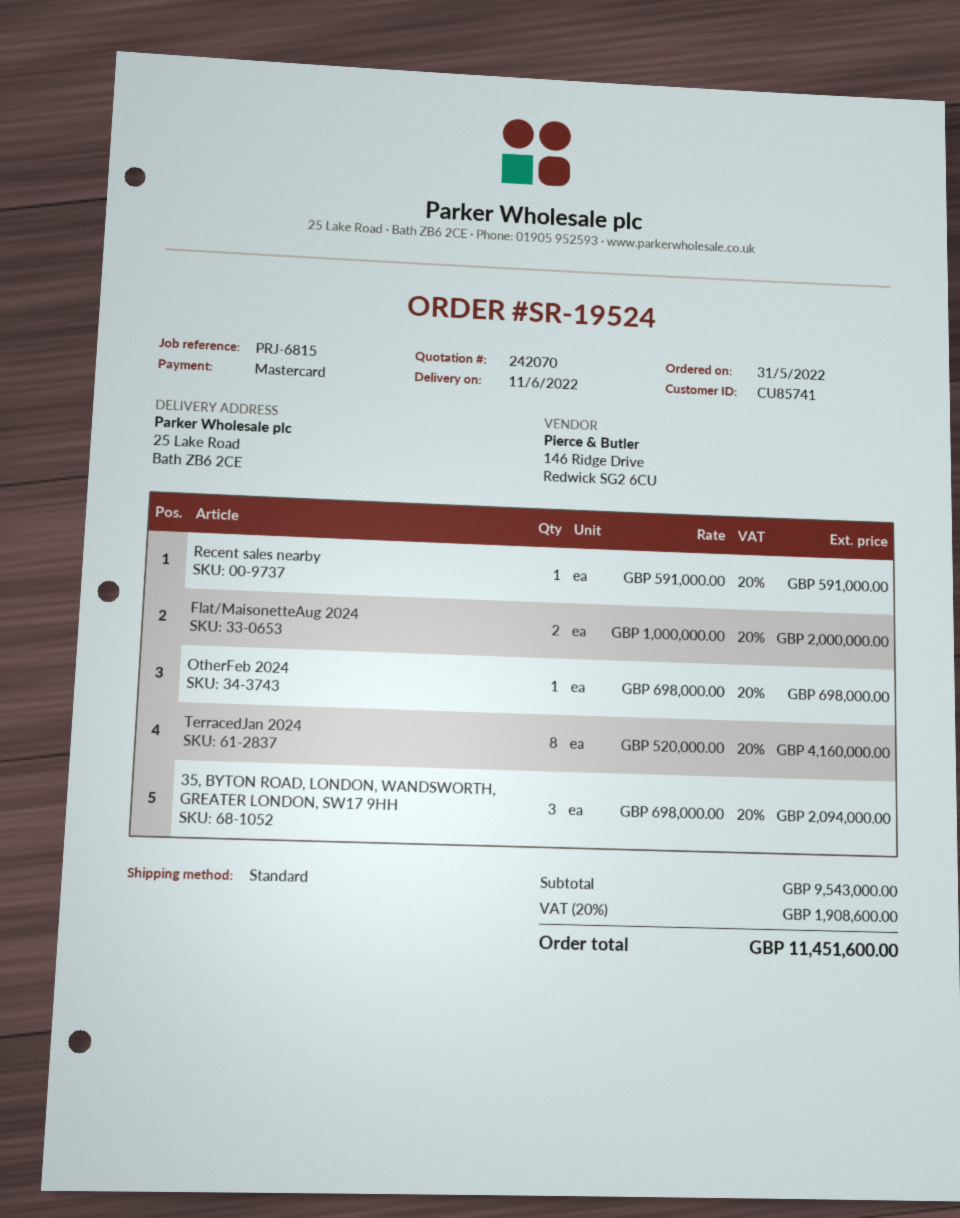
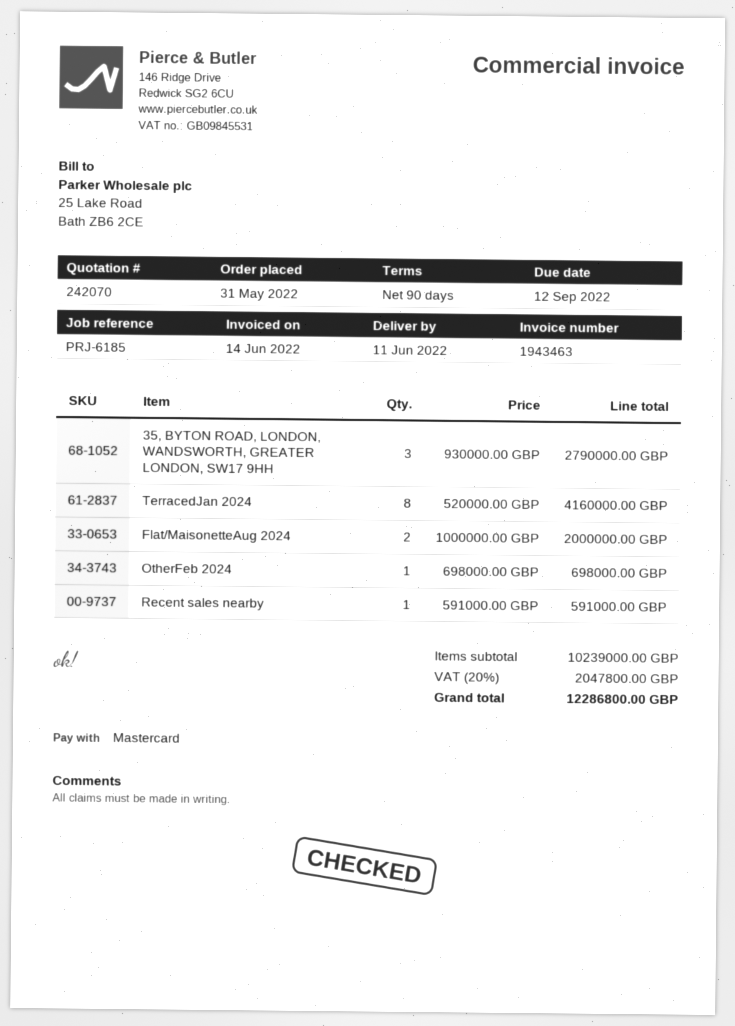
reference: PRJ-6815 -> PRJ-6185
35, BYTON ROAD, LONDON, WANDSWORTH, GREATER LONDON, SW17 9HH: 3 x 698000.00 = 2094000.00 -> 3 x 930000.00 = 2790000.00
subtotal: 9543000.00 -> 10239000.00
tax: 20% = 1908600.00 -> 20% = 2047800.00
total: 11451600.00 -> 12286800.00

